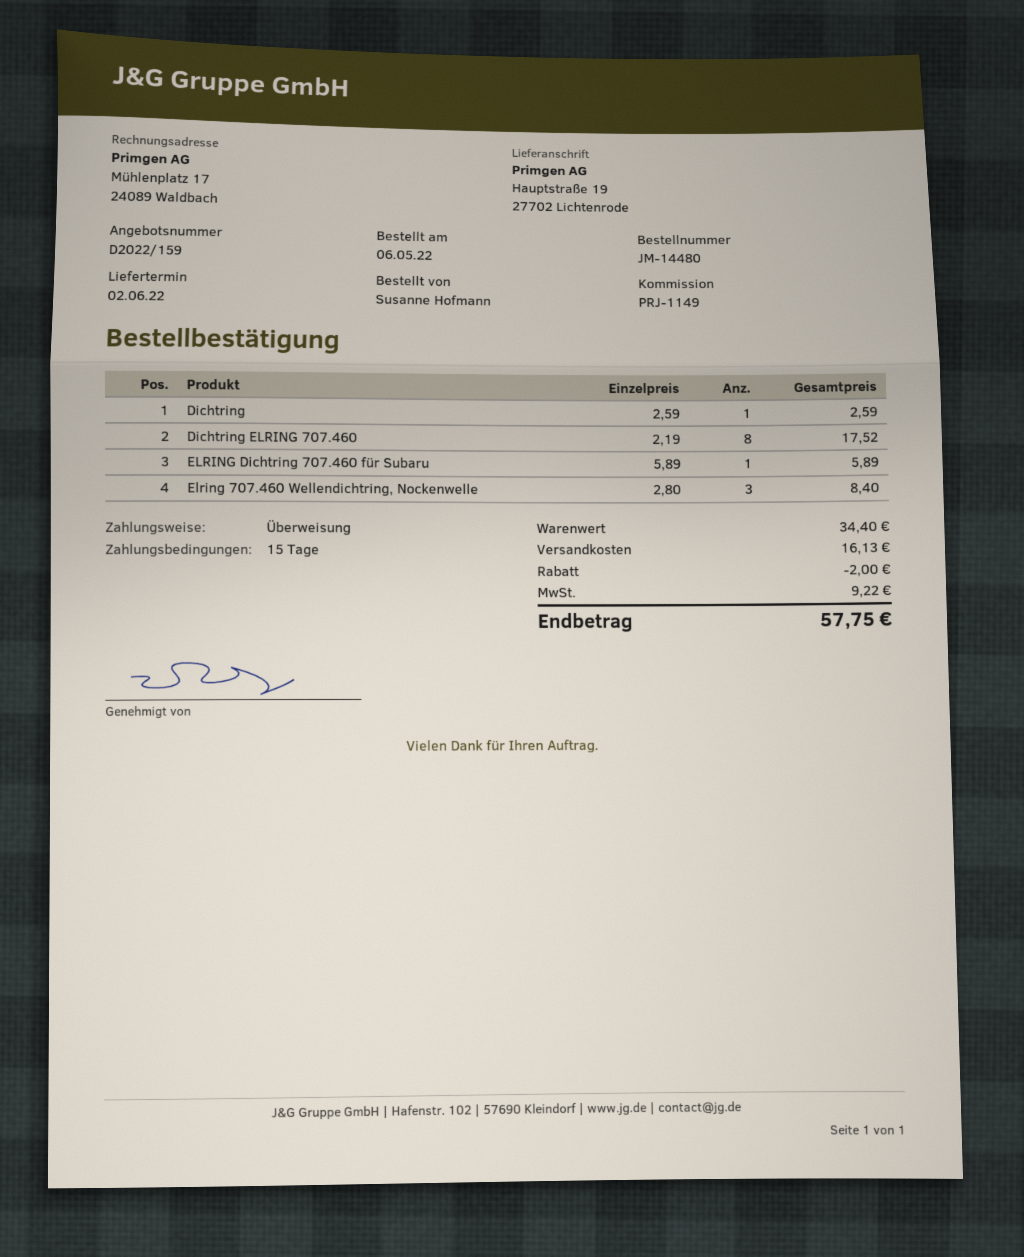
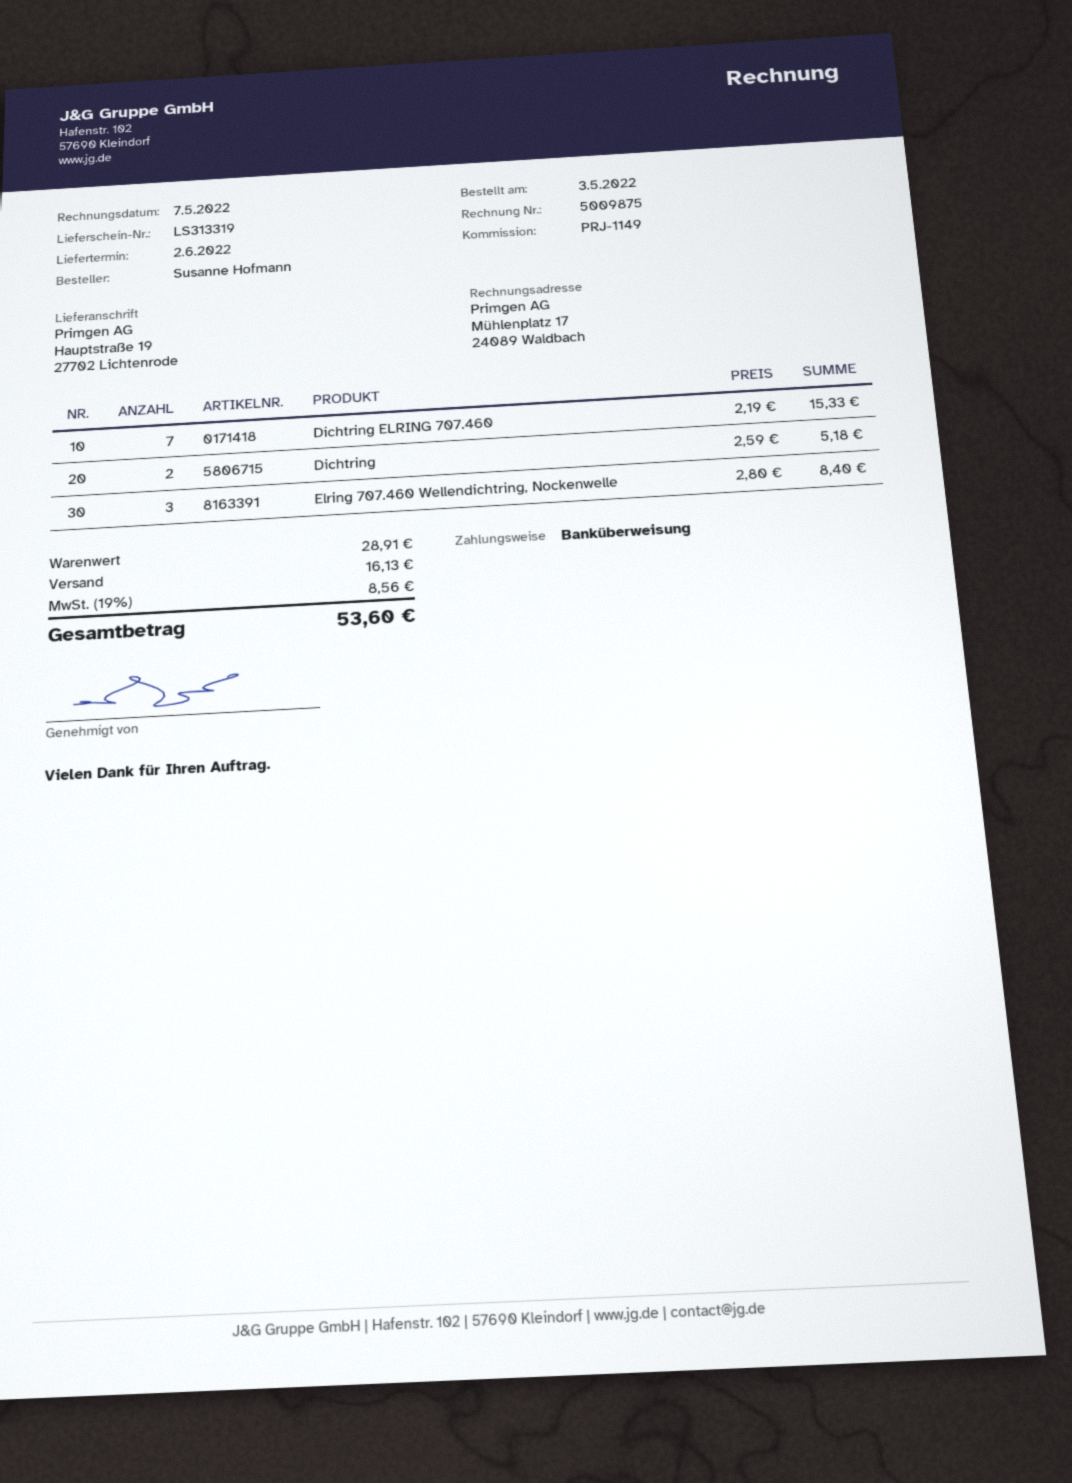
order date: 2022-05-06 -> 2022-05-03
Dichtring: 1 x 2.59 = 2.59 -> 2 x 2.59 = 5.18
Dichtring ELRING 707.460: 8 x 2.19 = 17.52 -> 7 x 2.19 = 15.33
ELRING Dichtring 707.460 für Subaru: 1 x 5.89 = 5.89 -> none
subtotal: 34.40 -> 28.91
discount: 2.00 -> none
tax: 9.22 -> 8.56
total: 57.75 -> 53.60

